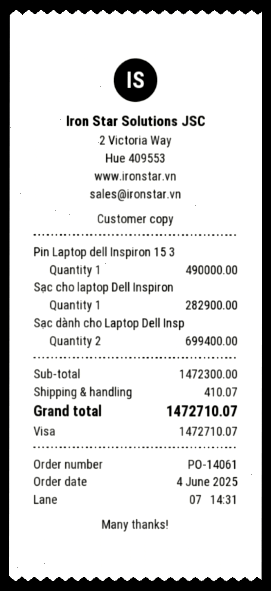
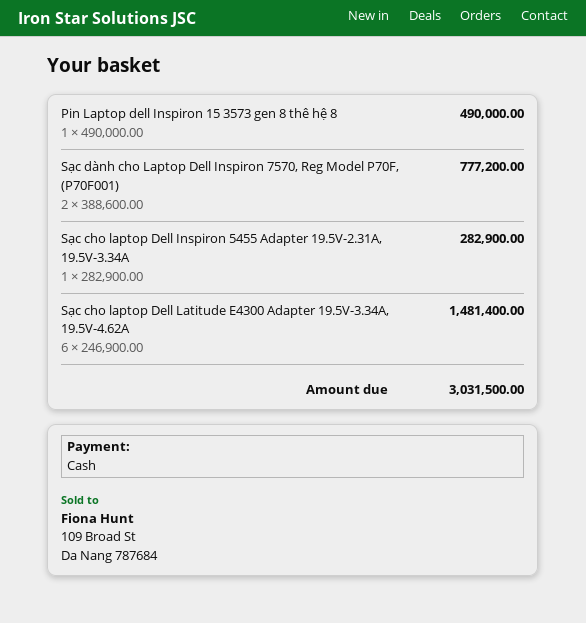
payment method: Visa -> cash
Sạc dành cho Laptop Dell Insp: 2 for 699400.00 -> 2 for 777200.00
Sạc cho laptop Dell Latitude E4300 Adapter 19.5V-3.34A, 19.5V-4.62A: none -> 6 for 1481400.00
shipping: 410.07 -> none
total: 1472710.07 -> 3031500.00

